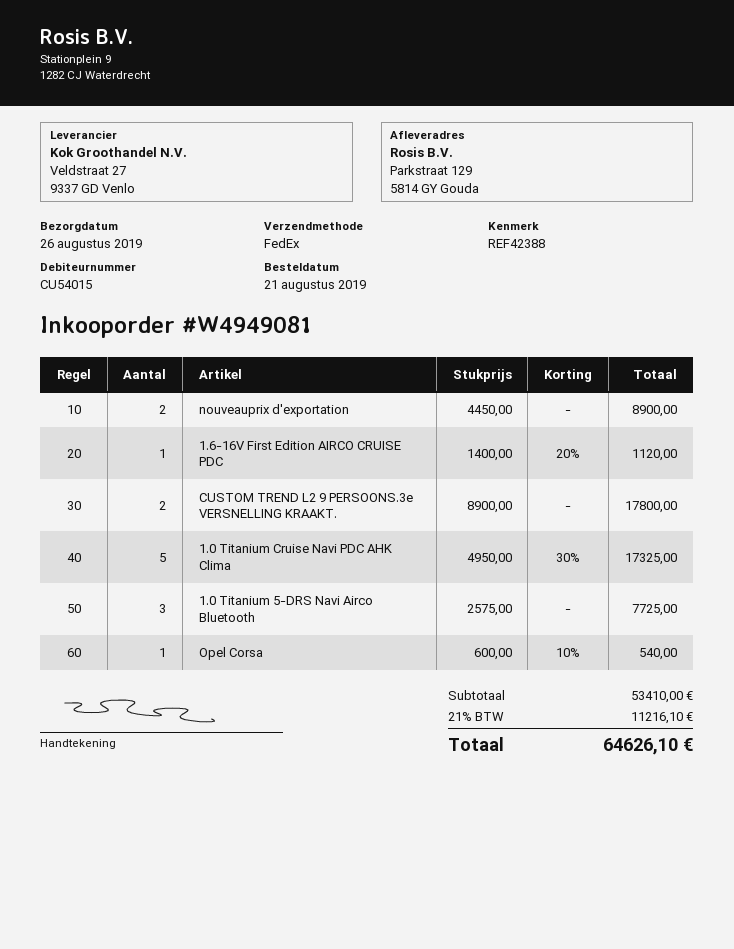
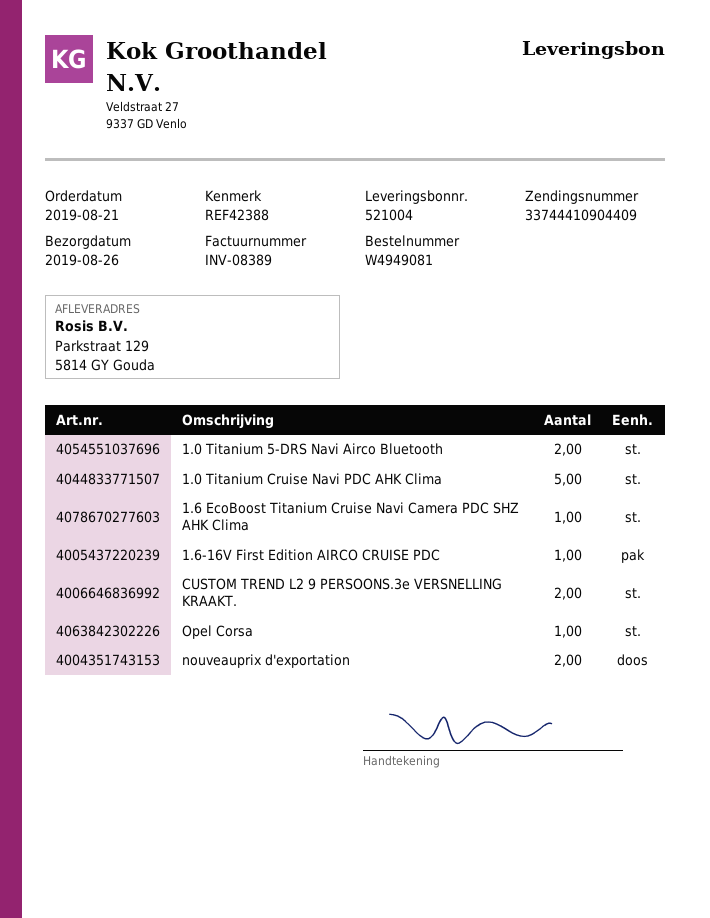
1.0 Titanium 5-DRS Navi Airco Bluetooth: 3 -> 2
1.6 EcoBoost Titanium Cruise Navi Camera PDC SHZ AHK Clima: none -> 1

